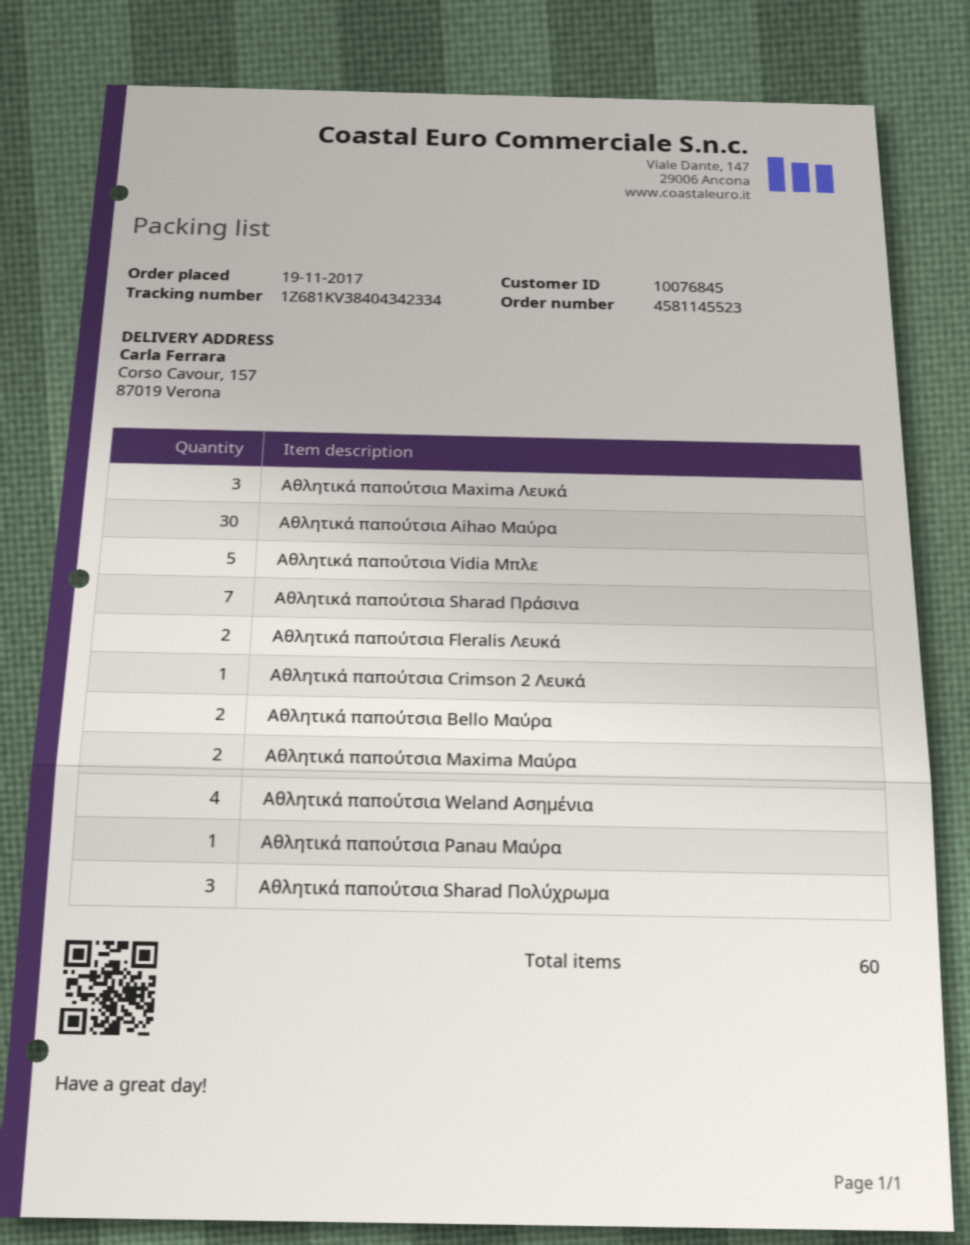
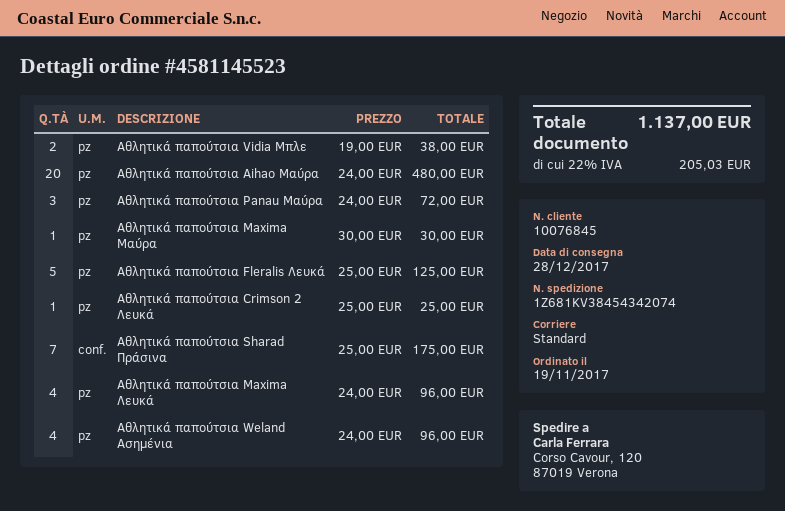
tracking number: 1Z681KV38404342334 -> 1Z681KV38454342074
ship to: Corso Cavour, 157, 87019 Verona -> Corso Cavour, 120, 87019 Verona
Αθλητικά παπούτσια Maxima Λευκά: 3 -> 4
Αθλητικά παπούτσια Aihao Μαύρα: 30 -> 20
Αθλητικά παπούτσια Vidia Μπλε: 5 -> 2
Αθλητικά παπούτσια Fleralis Λευκά: 2 -> 5
Αθλητικά παπούτσια Bello Μαύρα: 2 -> none
Αθλητικά παπούτσια Maxima Μαύρα: 2 -> 1
Αθλητικά παπούτσια Panau Μαύρα: 1 -> 3
Αθλητικά παπούτσια Sharad Πολύχρωμα: 3 -> none

